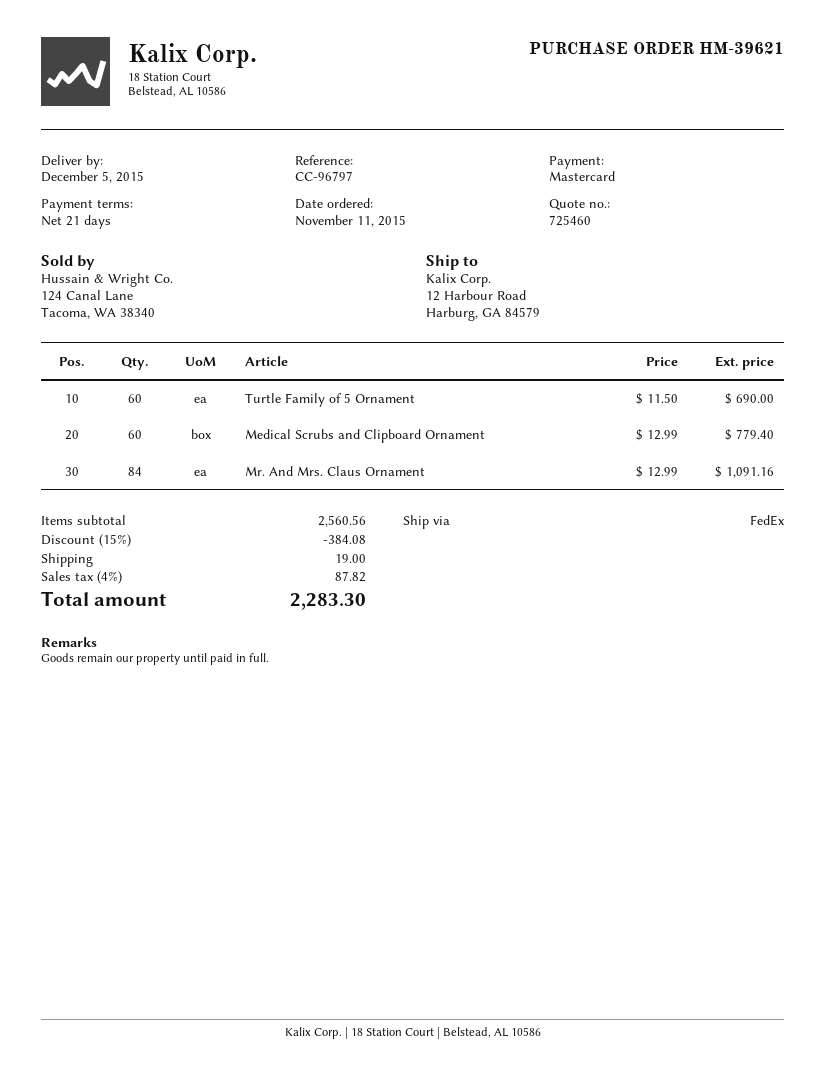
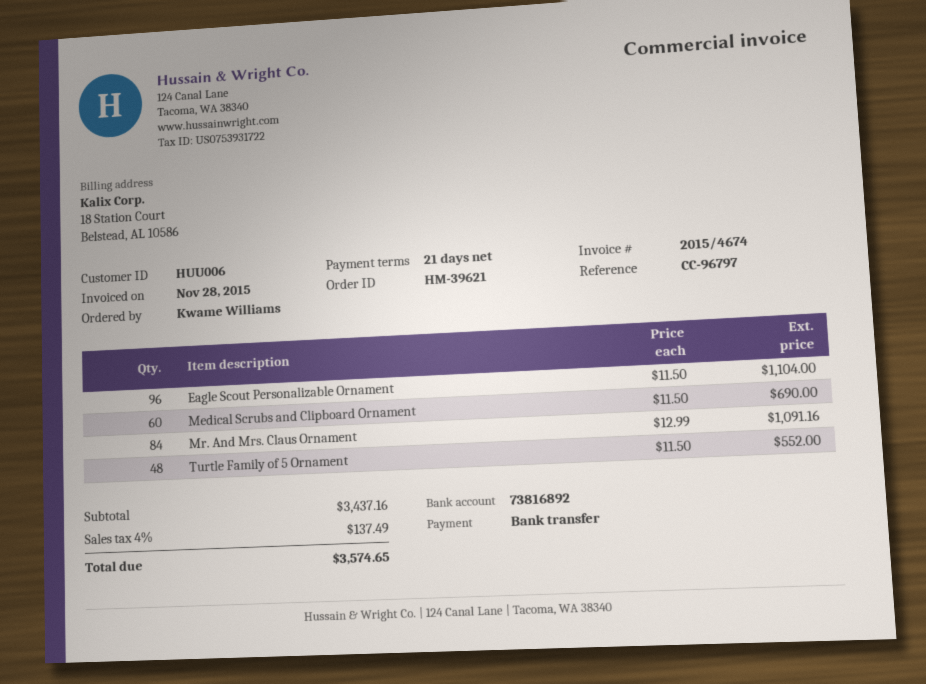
payment method: Mastercard -> bank transfer
Turtle Family of 5 Ornament: 60 x 11.50 = 690.00 -> 48 x 11.50 = 552.00
Medical Scrubs and Clipboard Ornament: 60 x 12.99 = 779.40 -> 60 x 11.50 = 690.00
Eagle Scout Personalizable Ornament: none -> 96 x 11.50 = 1104.00
subtotal: 2560.56 -> 3437.16
discount: 15% = 384.08 -> none
shipping: 19.00 -> none
tax: 4% = 87.82 -> 4% = 137.49
total: 2283.30 -> 3574.65

